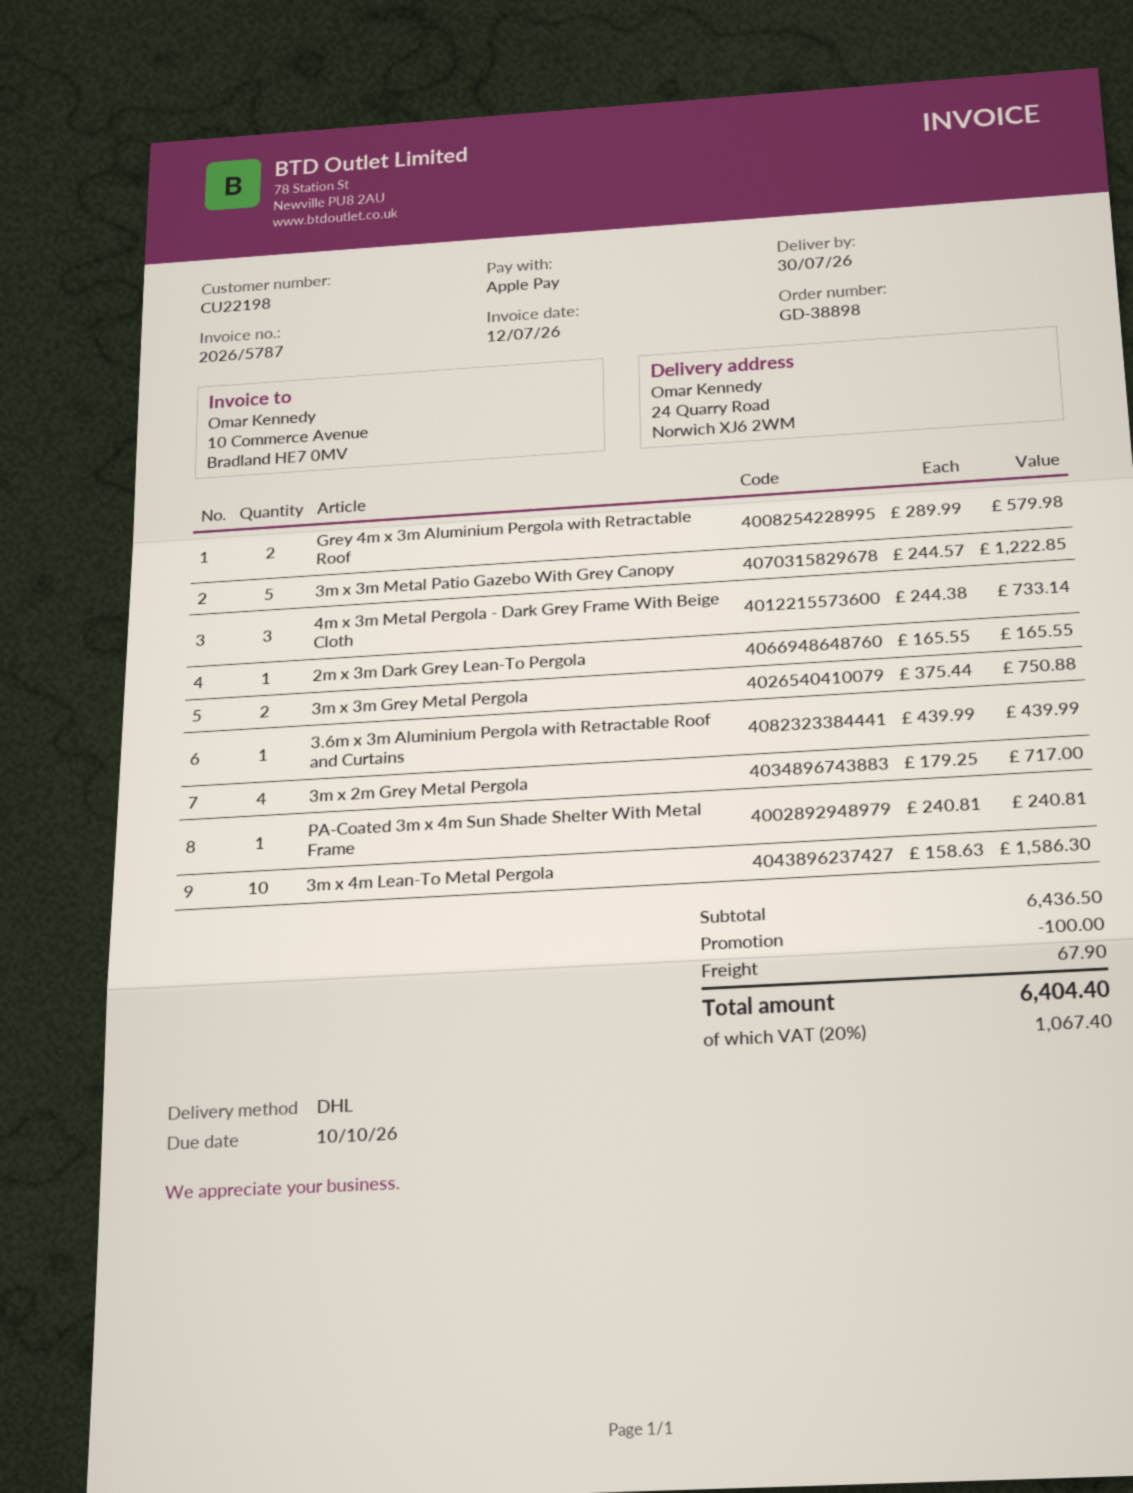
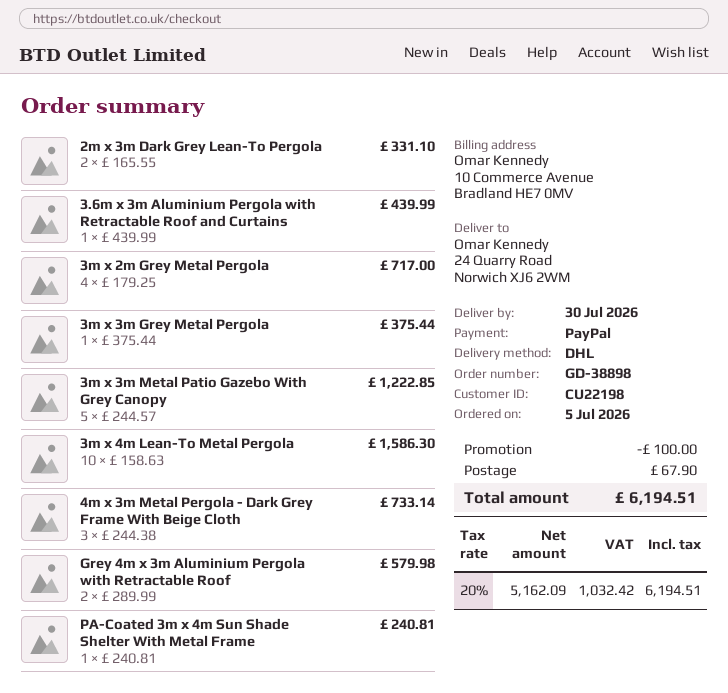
payment method: Apple Pay -> PayPal
2m x 3m Dark Grey Lean-To Pergola: 1 x 165.55 = 165.55 -> 2 x 165.55 = 331.10
3m x 3m Grey Metal Pergola: 2 x 375.44 = 750.88 -> 1 x 375.44 = 375.44
tax: 20% = 1067.40 -> 20% = 1032.42
total: 6404.40 -> 6194.51

